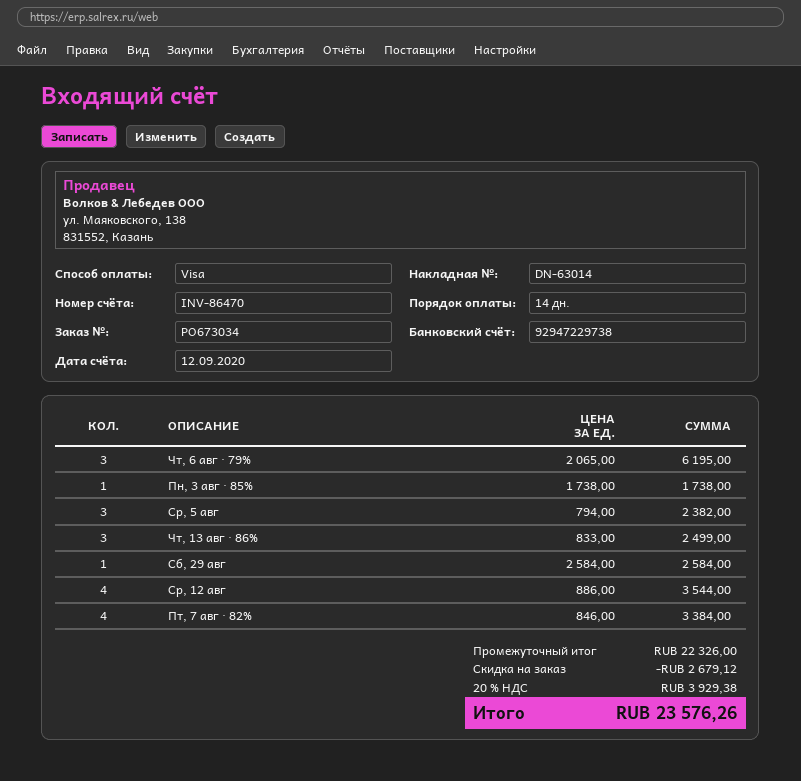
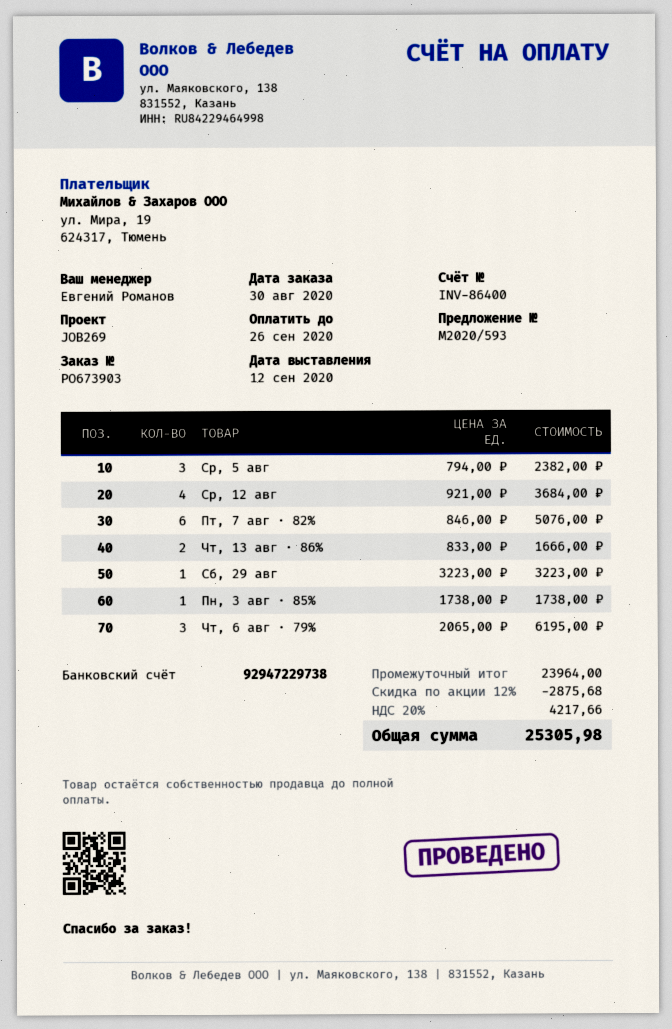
order number: PO673034 -> PO673903
invoice number: INV-86470 -> INV-86400
Чт, 13 авг · 86%: 3 x 833.00 = 2499.00 -> 2 x 833.00 = 1666.00
Сб, 29 авг: 1 x 2584.00 = 2584.00 -> 1 x 3223.00 = 3223.00
Ср, 12 авг: 4 x 886.00 = 3544.00 -> 4 x 921.00 = 3684.00
Пт, 7 авг · 82%: 4 x 846.00 = 3384.00 -> 6 x 846.00 = 5076.00
subtotal: 22326.00 -> 23964.00
discount: 2679.12 -> 2875.68
tax: 20% = 3929.38 -> 20% = 4217.66
total: 23576.26 -> 25305.98

